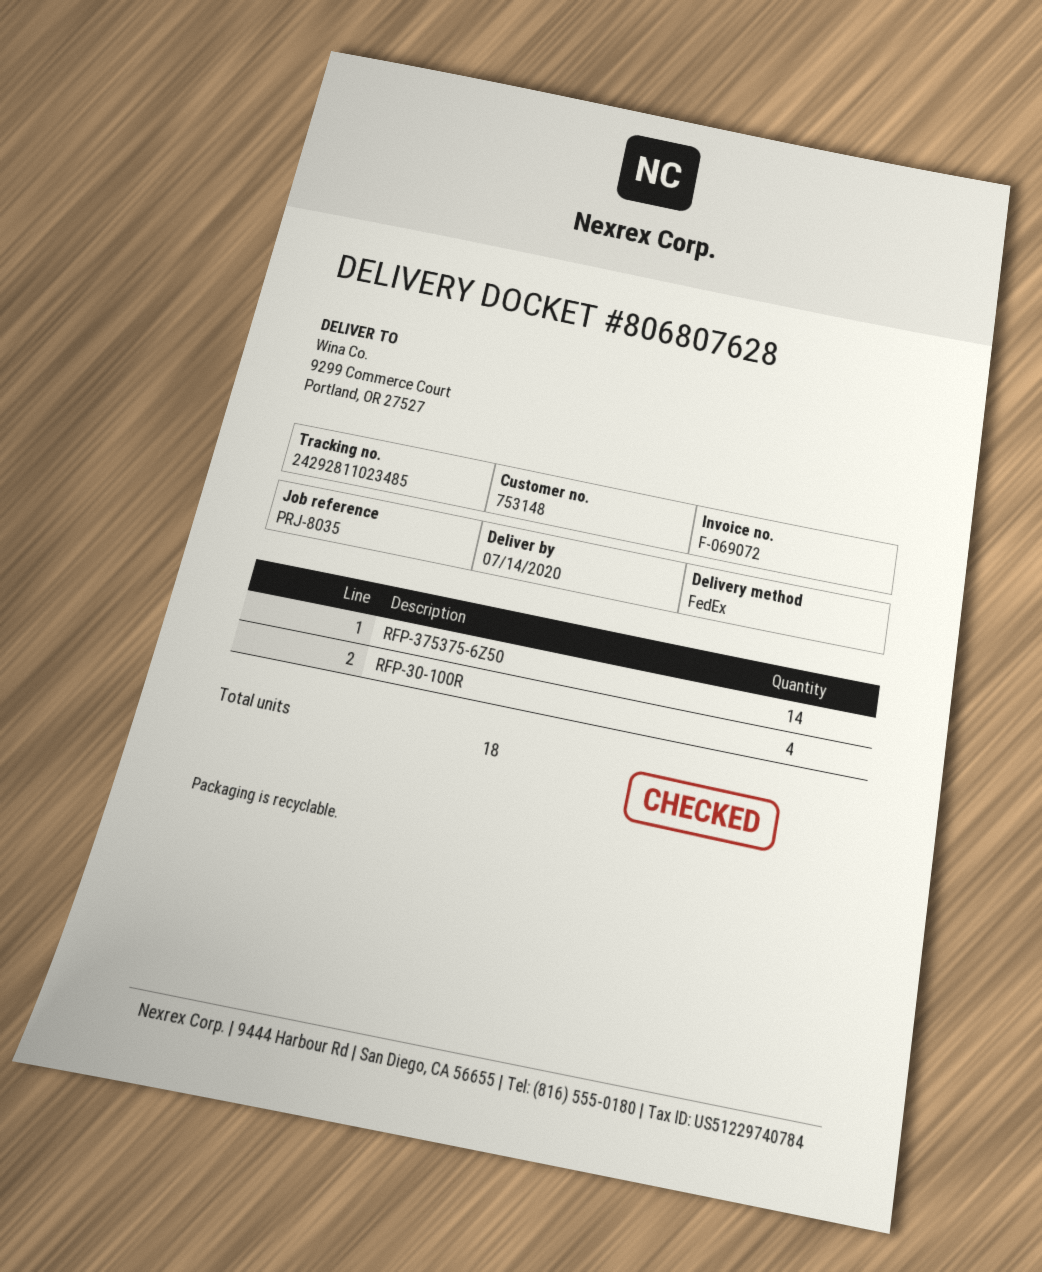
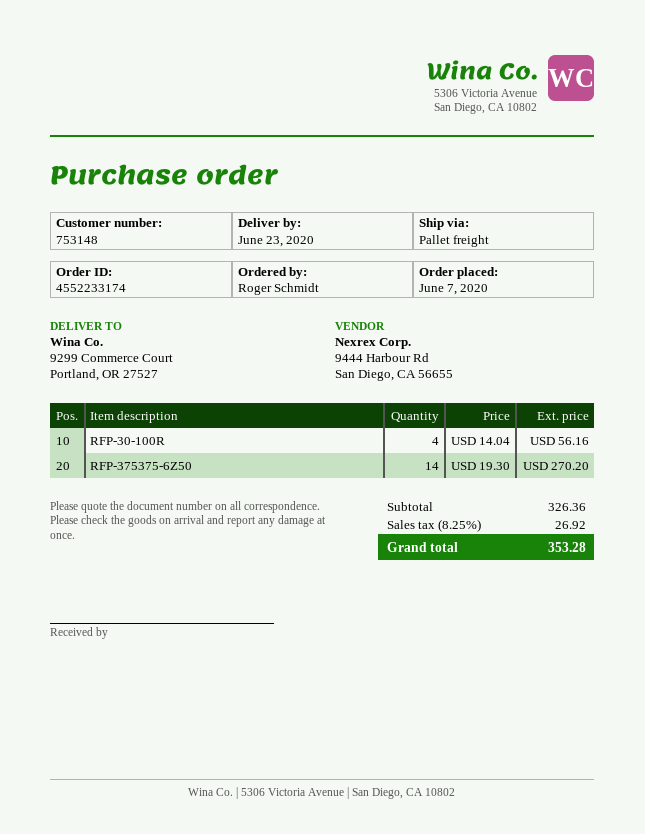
delivery date: 2020-07-14 -> 2020-06-23
shipping method: FedEx -> pallet freight

